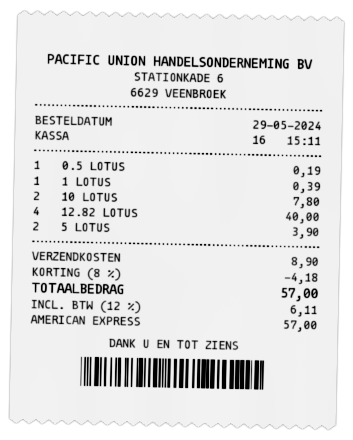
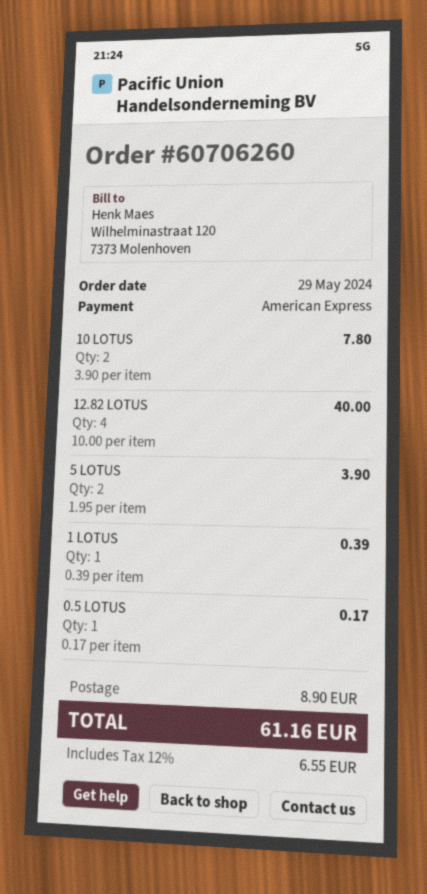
0.5 LOTUS: 1 for 0.19 -> 1 for 0.17
discount: 8% = 4.18 -> none
tax: 12% = 6.11 -> 12% = 6.55
total: 57.00 -> 61.16

